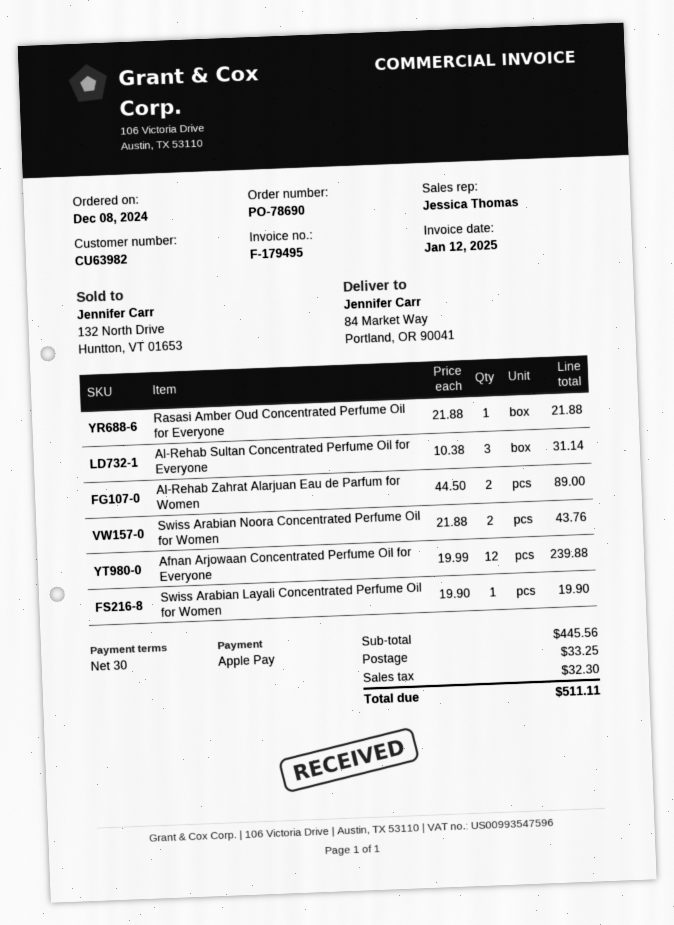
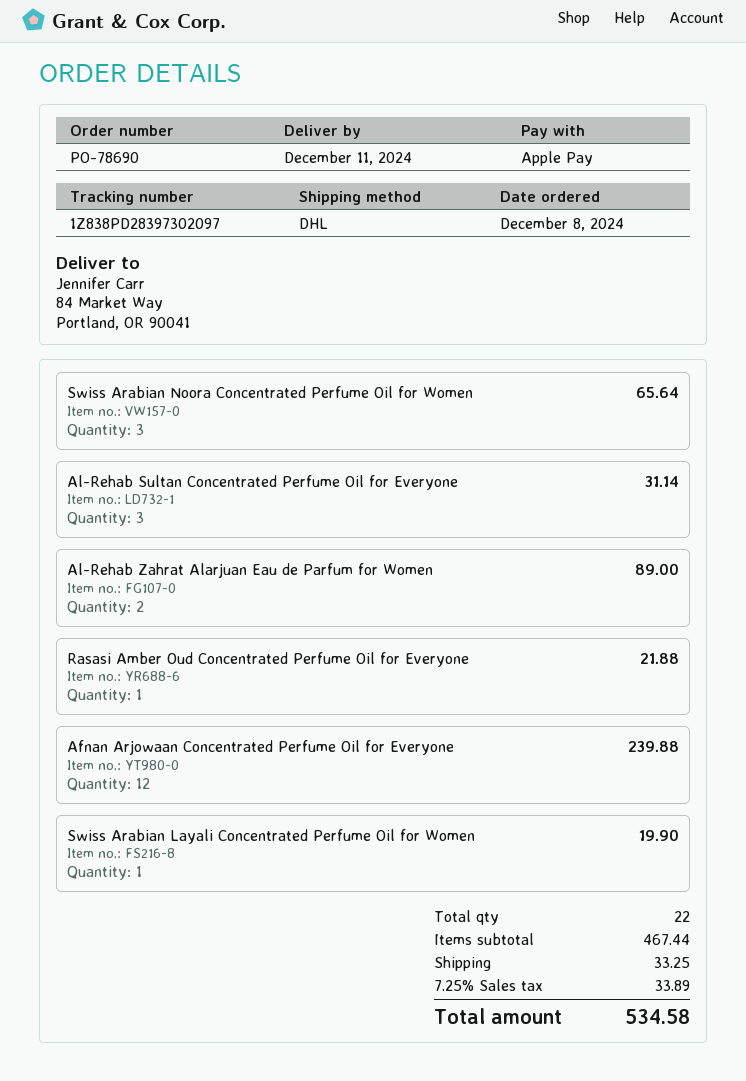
Swiss Arabian Noora Concentrated Perfume Oil for Women: 2 for 43.76 -> 3 for 65.64
subtotal: 445.56 -> 467.44
tax: 32.30 -> 33.89
total: 511.11 -> 534.58

